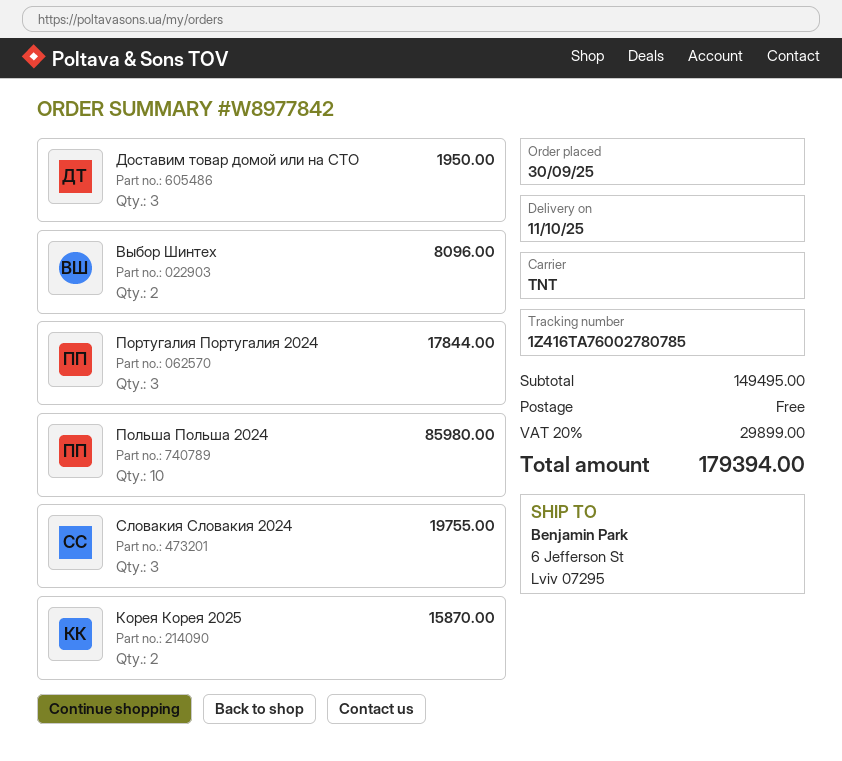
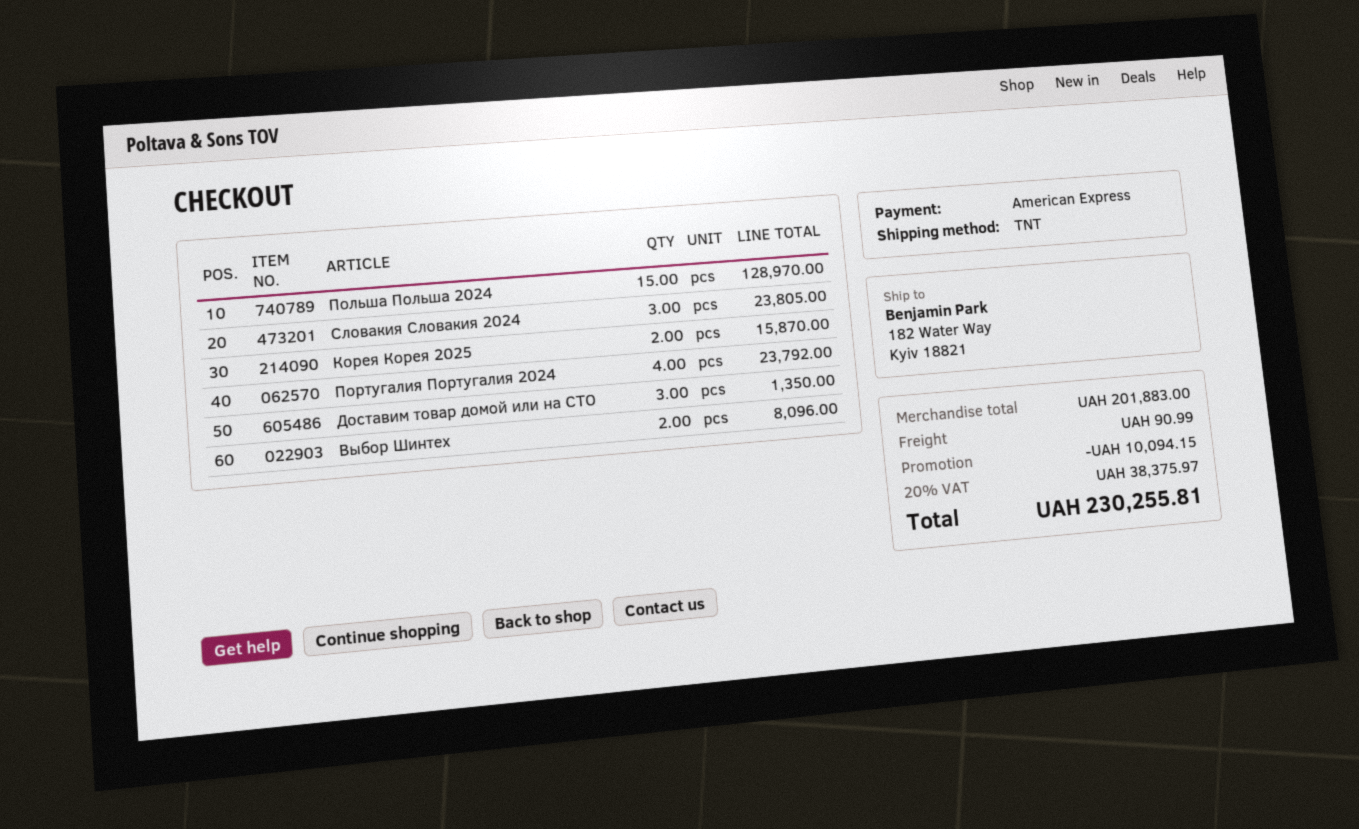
ship to: 6 Jefferson St, Lviv 07295 -> 182 Water Way, Kyiv 18821
Доставим товар домой или на СТО: 3 for 1950.00 -> 3 for 1350.00
Португалия Португалия 2024: 3 for 17844.00 -> 4 for 23792.00
Польша Польша 2024: 10 for 85980.00 -> 15 for 128970.00
Словакия Словакия 2024: 3 for 19755.00 -> 3 for 23805.00
subtotal: 149495.00 -> 201883.00
discount: none -> 10094.15
shipping: 0.00 -> 90.99
tax: 20% = 29899.00 -> 20% = 38375.97
total: 179394.00 -> 230255.81

